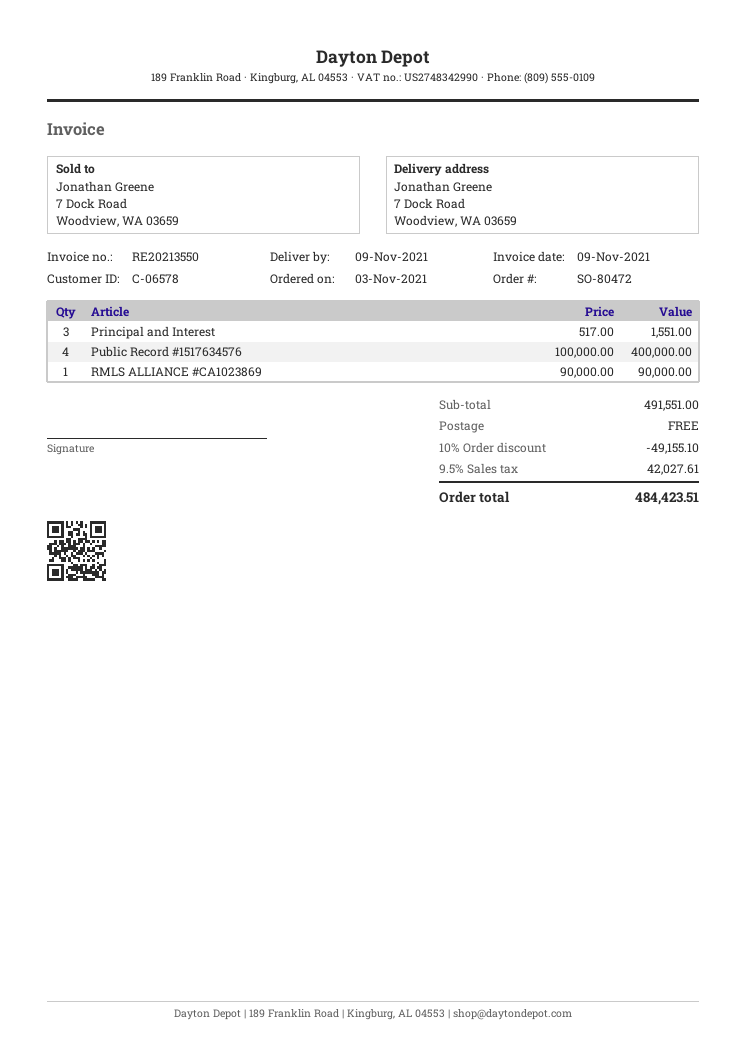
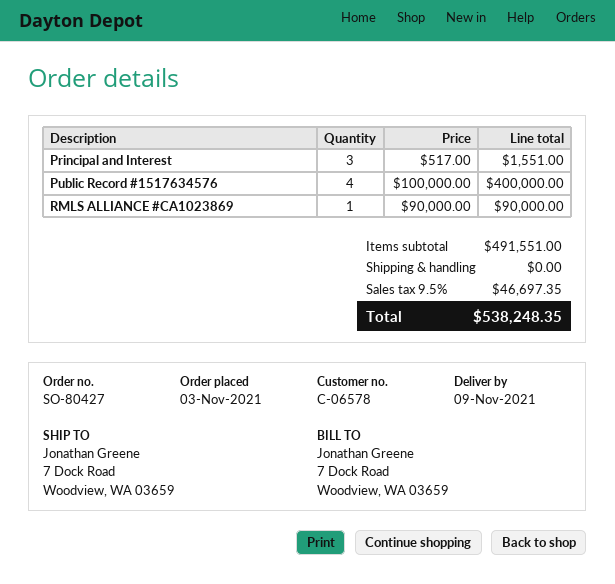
order number: SO-80472 -> SO-80427
discount: 10% = 49155.10 -> none
tax: 9.5% = 42027.61 -> 9.5% = 46697.35
total: 484423.51 -> 538248.35

